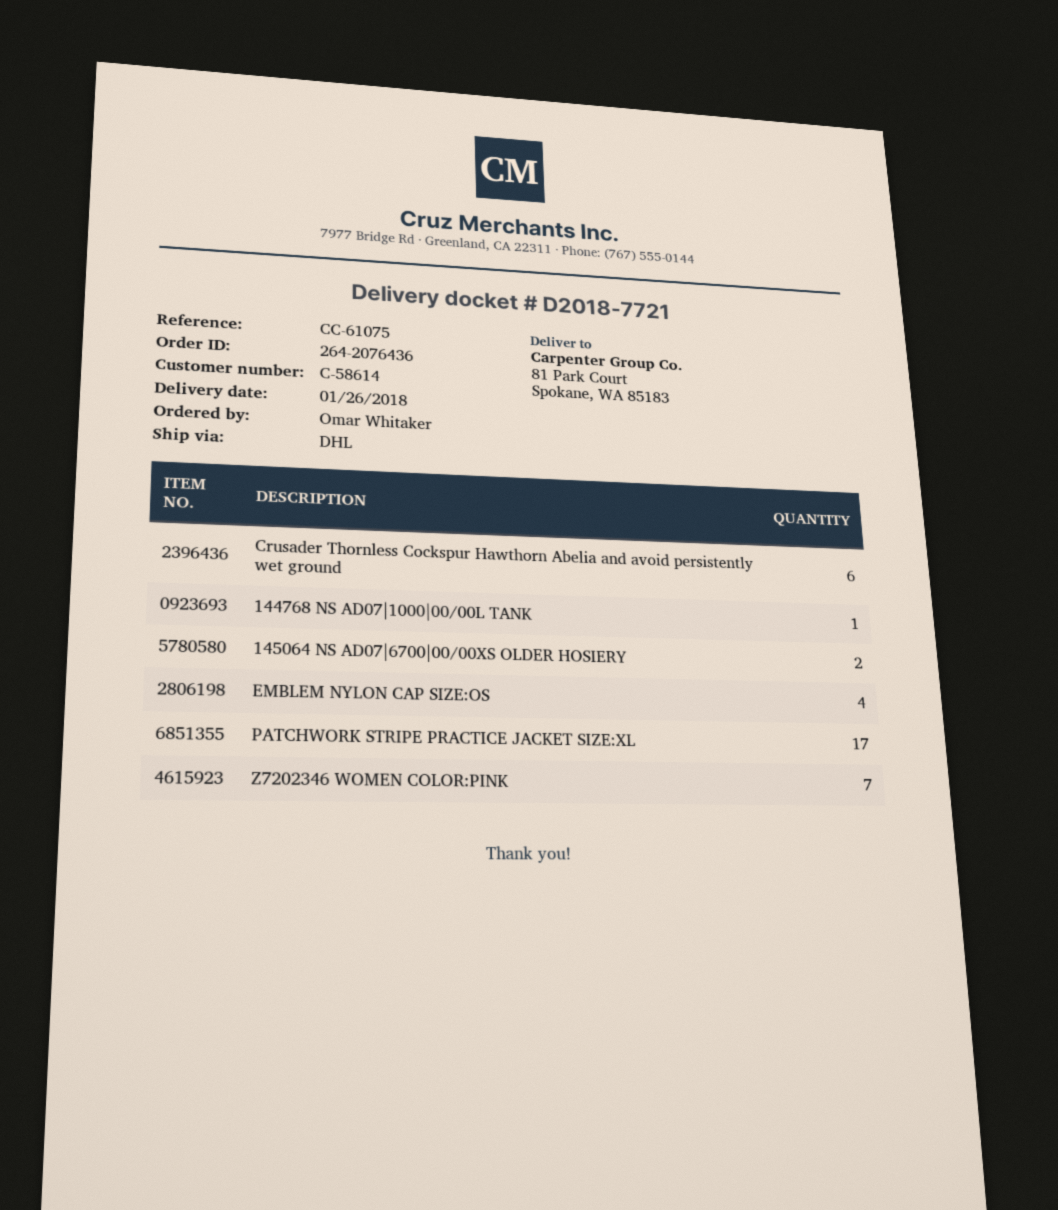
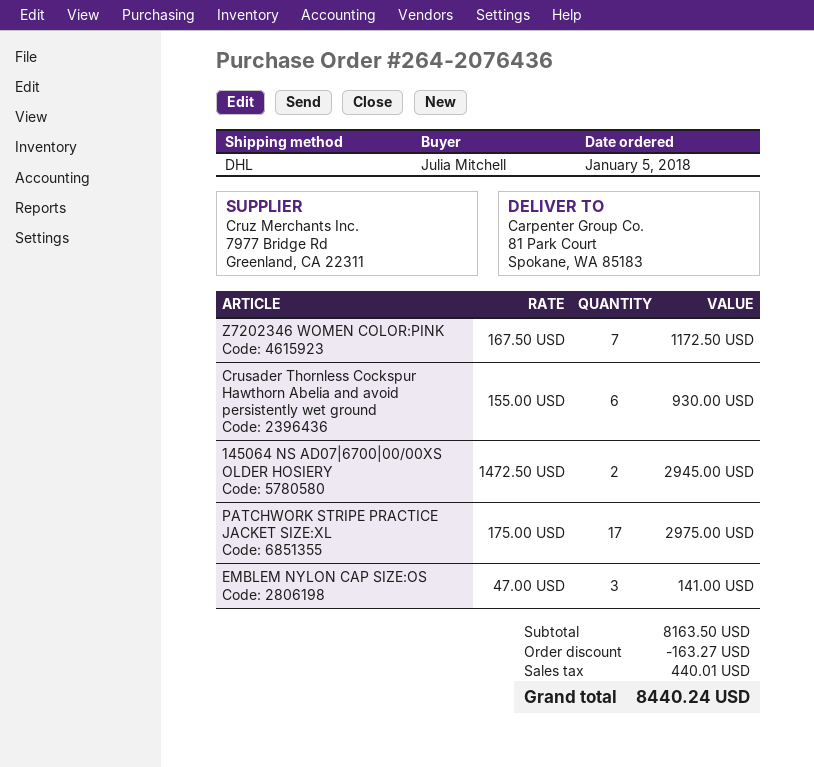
ordered by: Omar Whitaker -> Julia Mitchell
144768 NS AD07|1000|00/00L TANK: 1 -> none
EMBLEM NYLON CAP SIZE:OS: 4 -> 3

